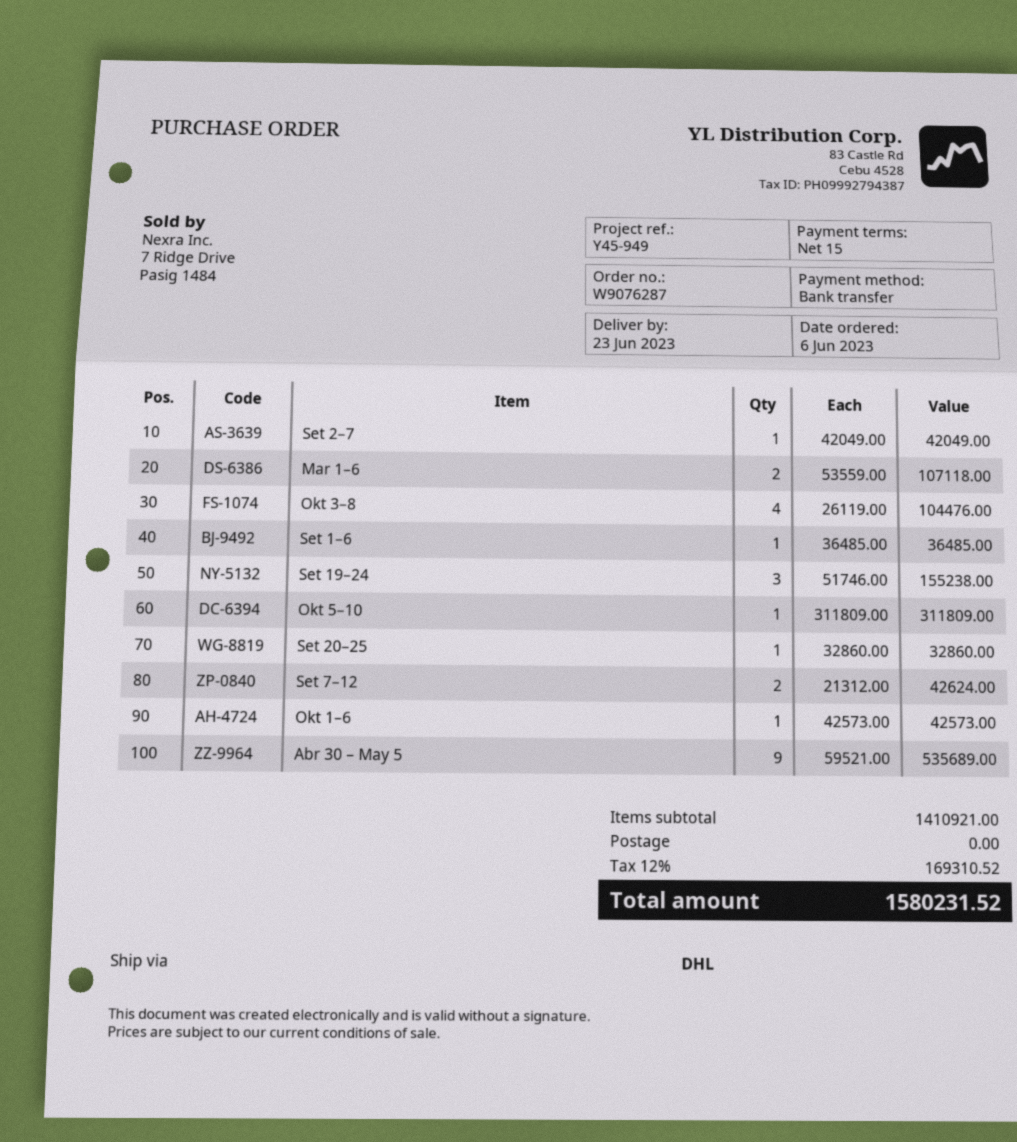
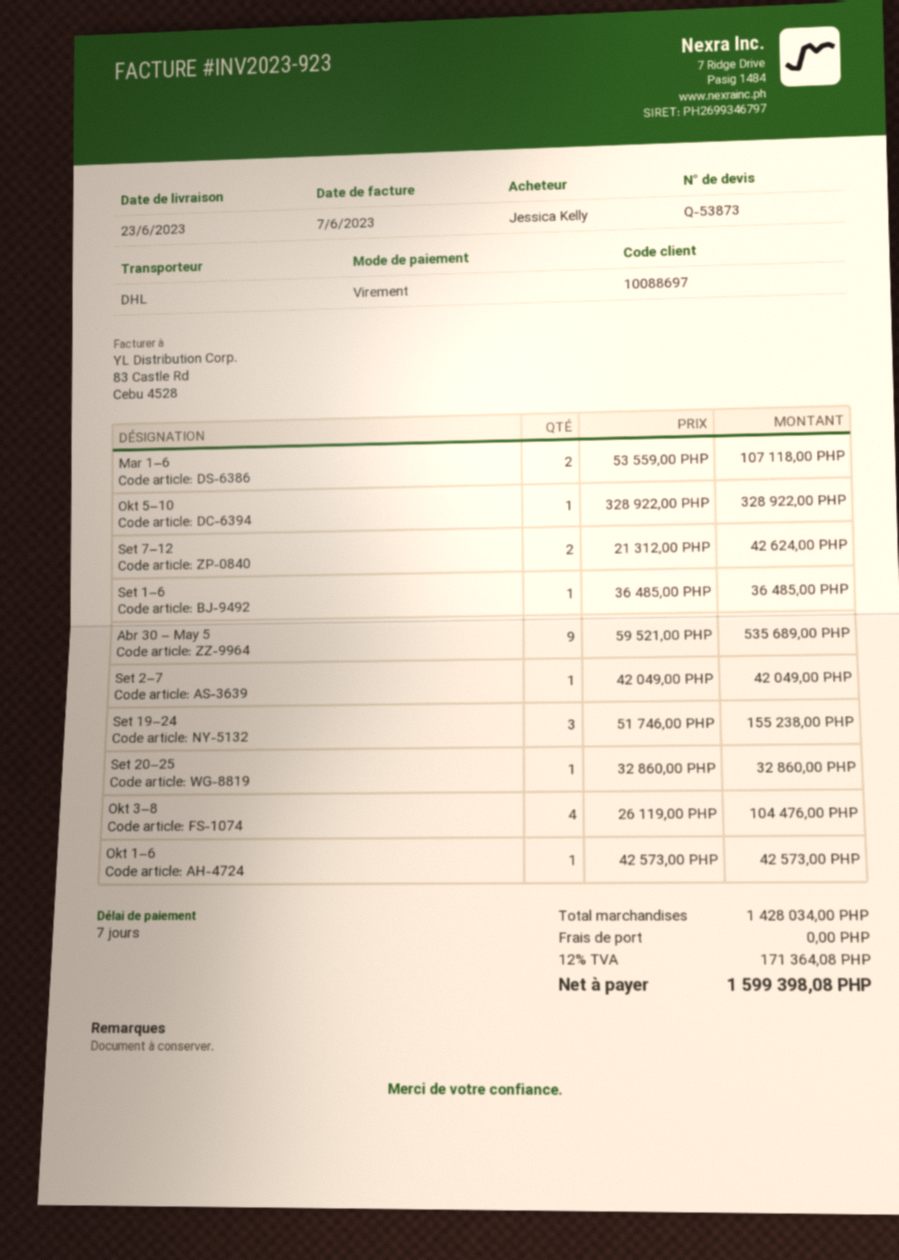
payment terms: 15 days -> 7 days
Okt 5–10: 1 x 311809.00 = 311809.00 -> 1 x 328922.00 = 328922.00
subtotal: 1410921.00 -> 1428034.00
tax: 12% = 169310.52 -> 12% = 171364.08
total: 1580231.52 -> 1599398.08

